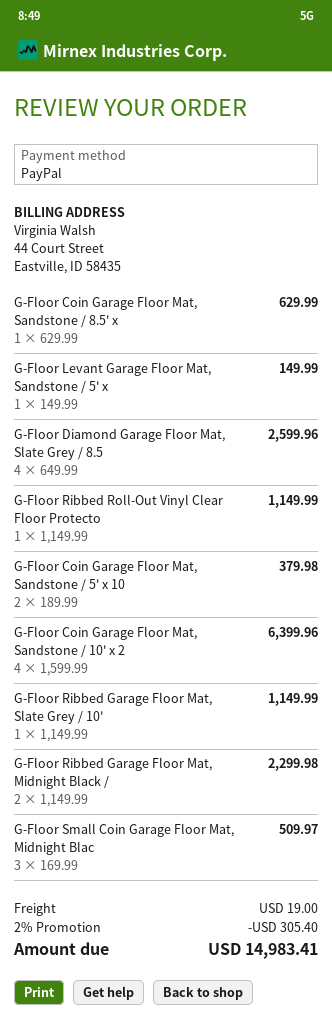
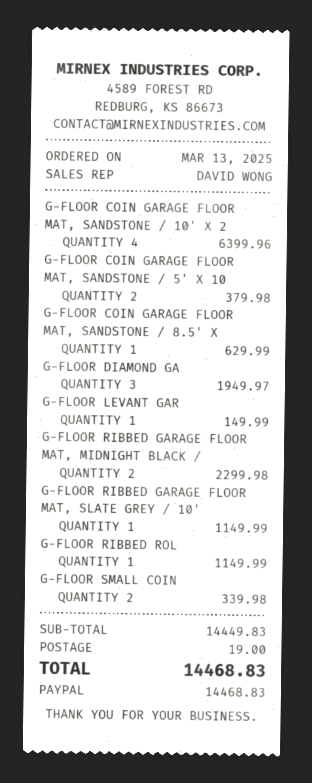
G-Floor Diamond Garage Floor Mat, Slate Grey / 8.5: 4 for 2599.96 -> 3 for 1949.97
G-Floor Small Coin Garage Floor Mat, Midnight Blac: 3 for 509.97 -> 2 for 339.98
discount: 2% = 305.40 -> none
total: 14983.41 -> 14468.83

